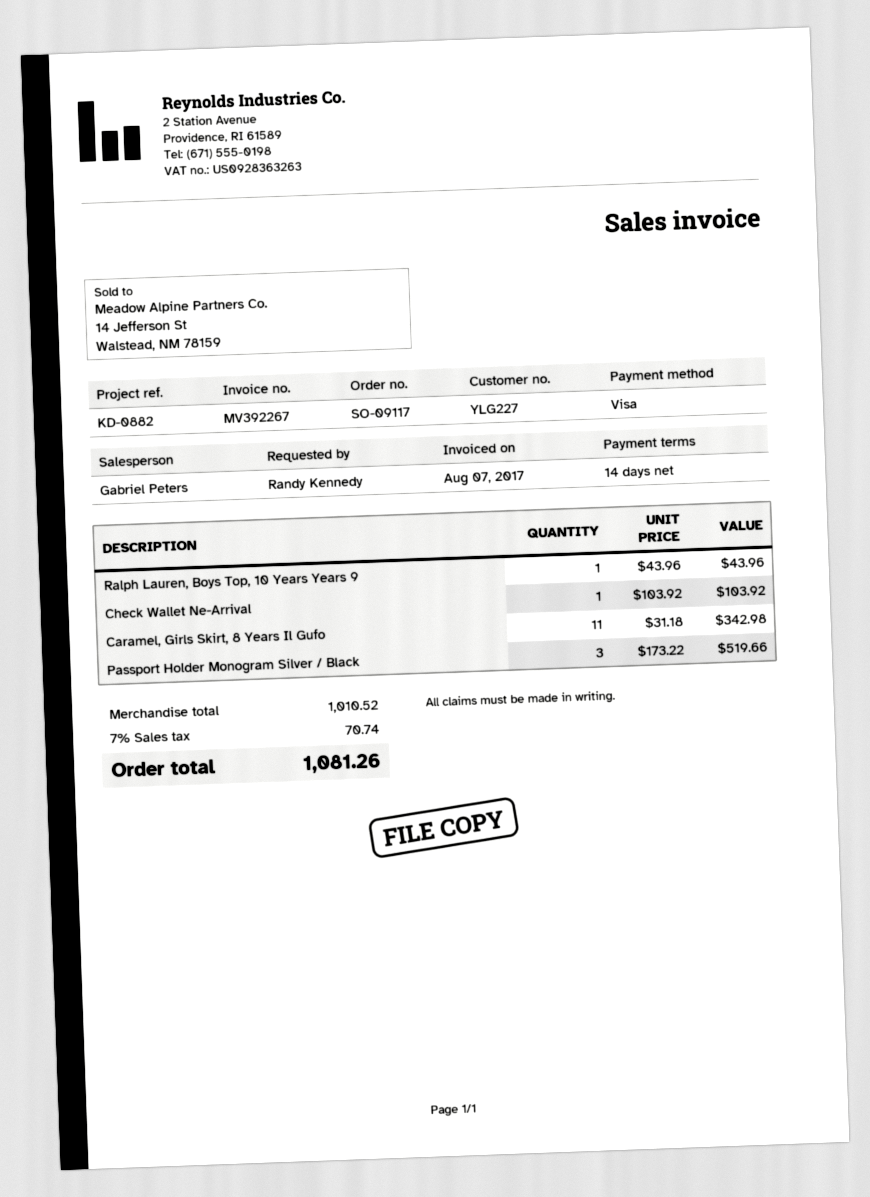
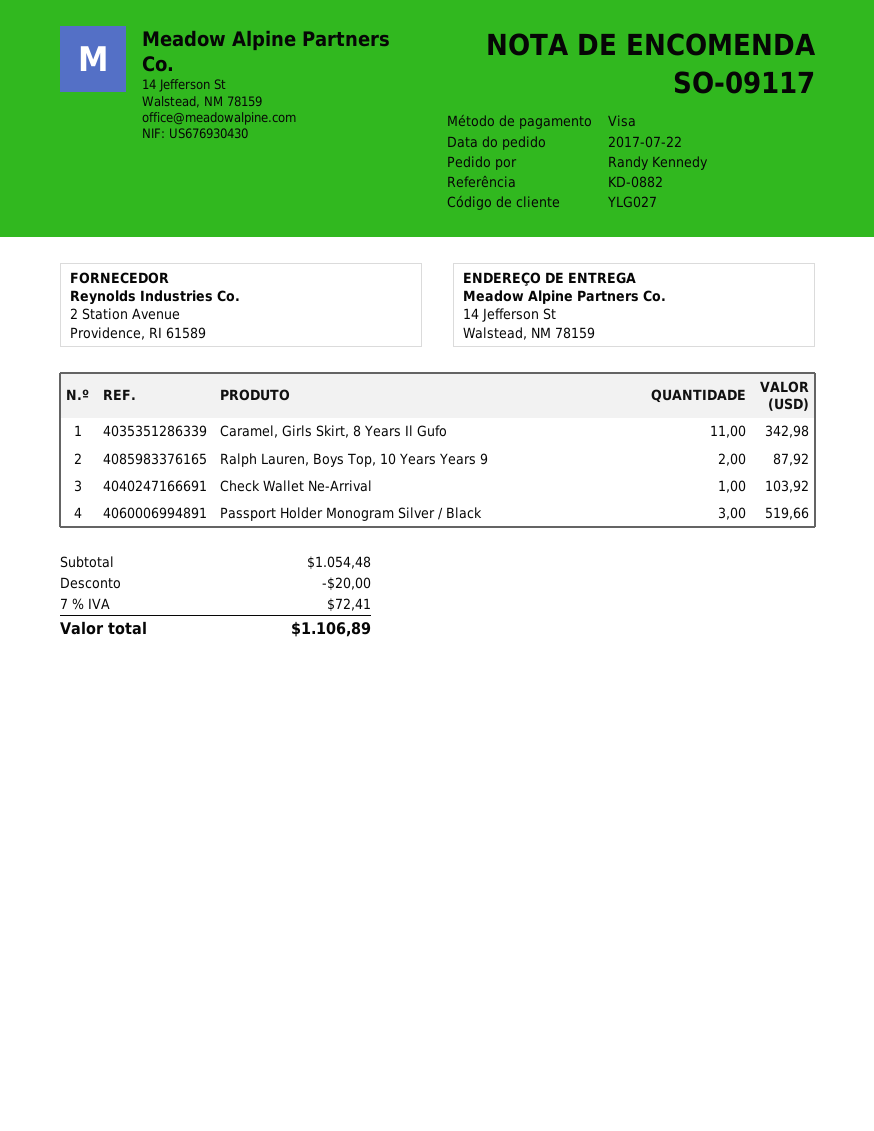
customer number: YLG227 -> YLG027
Ralph Lauren, Boys Top, 10 Years Years 9: 1 for 43.96 -> 2 for 87.92
subtotal: 1010.52 -> 1054.48
discount: none -> 20.00
tax: 7% = 70.74 -> 7% = 72.41
total: 1081.26 -> 1106.89

